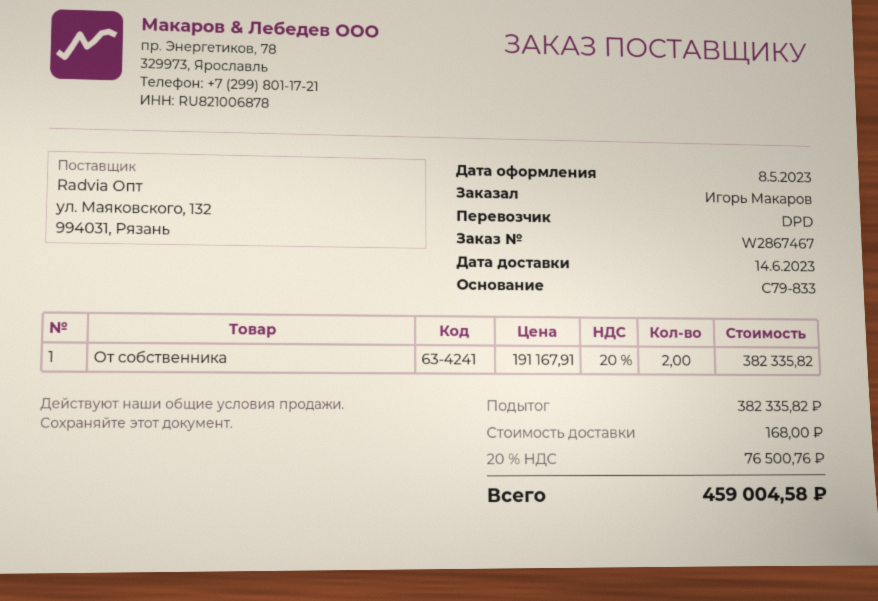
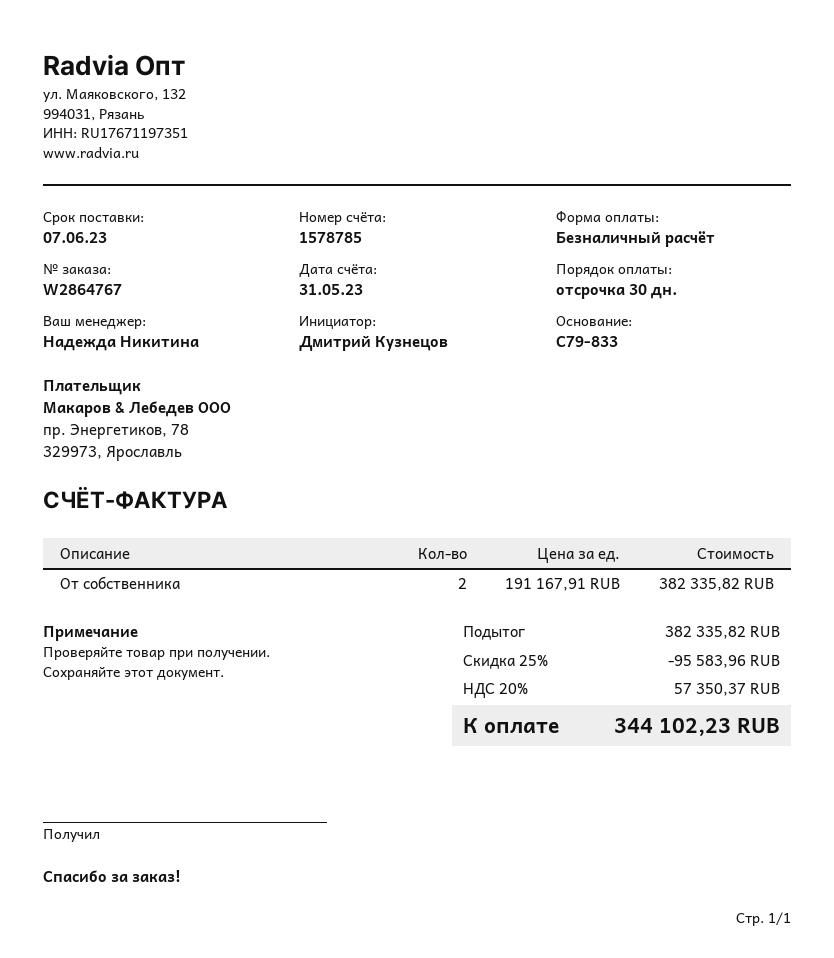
order number: W2867467 -> W2864767
delivery date: 2023-06-14 -> 2023-06-07
ordered by: Игорь Макаров -> Дмитрий Кузнецов
discount: none -> 25% = 95583.96
shipping: 168.00 -> none
tax: 20% = 76500.76 -> 20% = 57350.37
total: 459004.58 -> 344102.23

